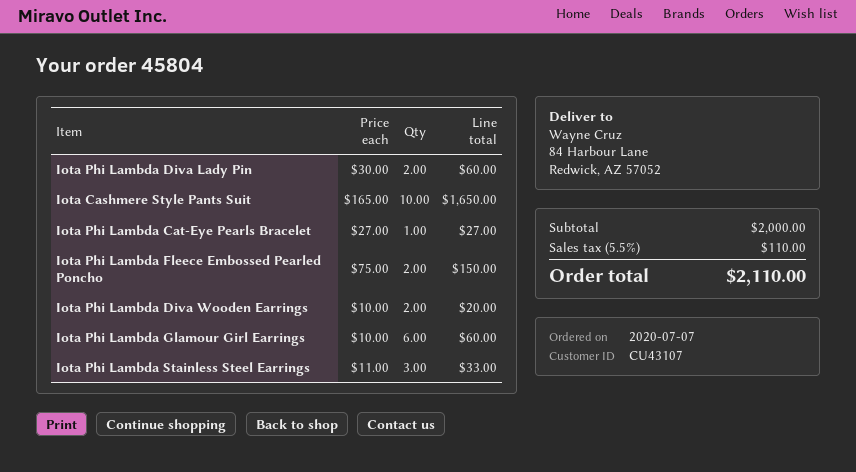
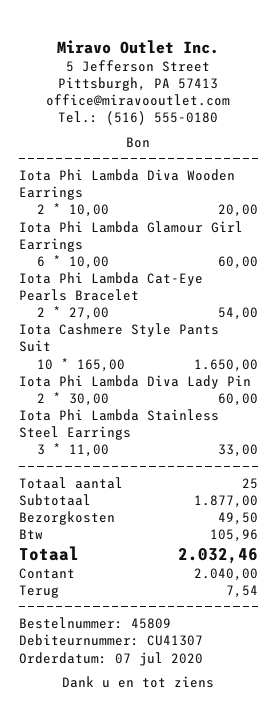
order number: 45804 -> 45809
customer number: CU43107 -> CU41307
Iota Phi Lambda Cat-Eye Pearls Bracelet: 1 x 27.00 = 27.00 -> 2 x 27.00 = 54.00
Iota Phi Lambda Fleece Embossed Pearled Poncho: 2 x 75.00 = 150.00 -> none
subtotal: 2000.00 -> 1877.00
shipping: none -> 49.50
tax: 110.00 -> 105.96
total: 2110.00 -> 2032.46

